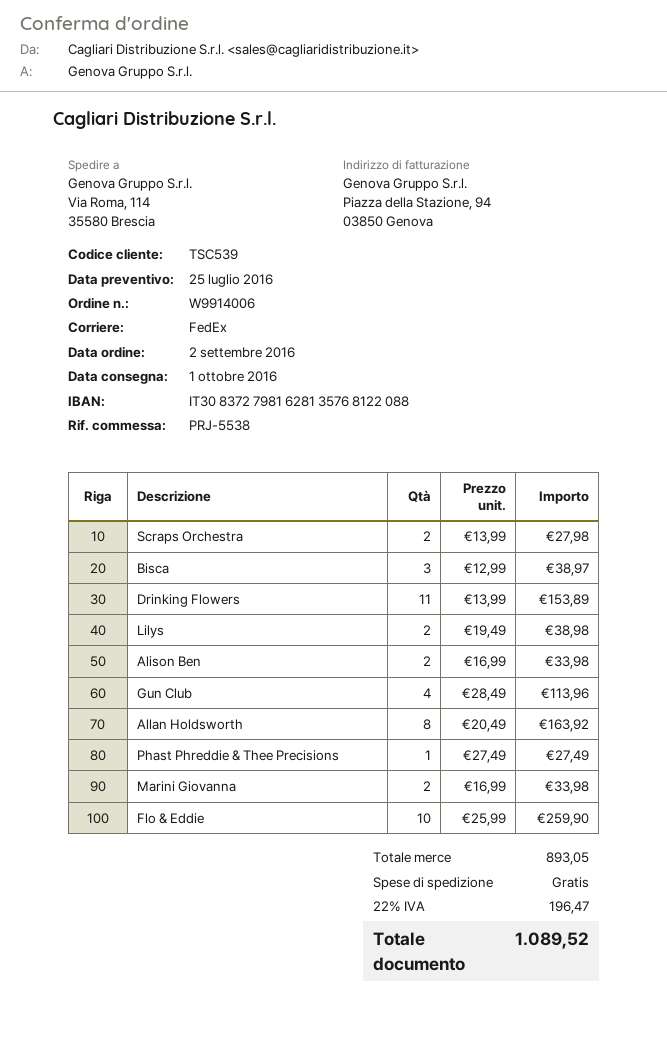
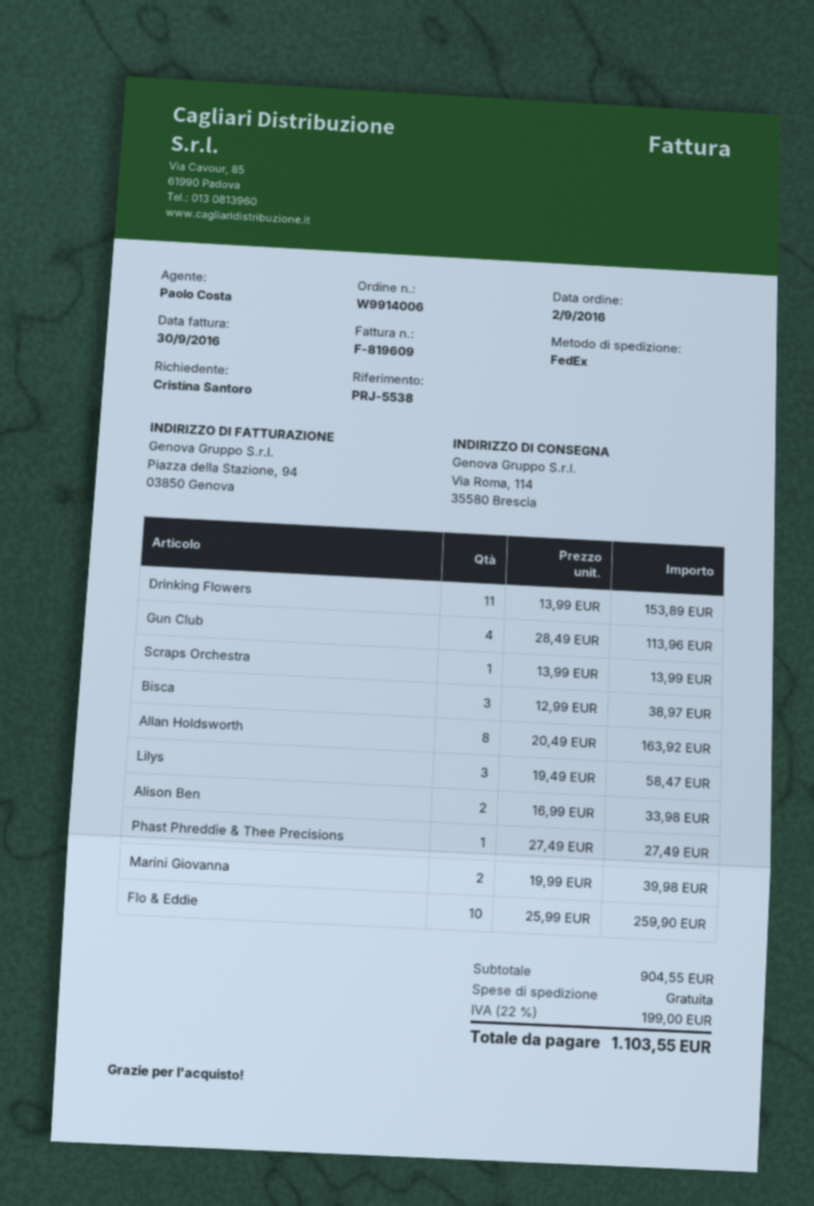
Scraps Orchestra: 2 x 13.99 = 27.98 -> 1 x 13.99 = 13.99
Lilys: 2 x 19.49 = 38.98 -> 3 x 19.49 = 58.47
Marini Giovanna: 2 x 16.99 = 33.98 -> 2 x 19.99 = 39.98
subtotal: 893.05 -> 904.55
tax: 22% = 196.47 -> 22% = 199.00
total: 1089.52 -> 1103.55

